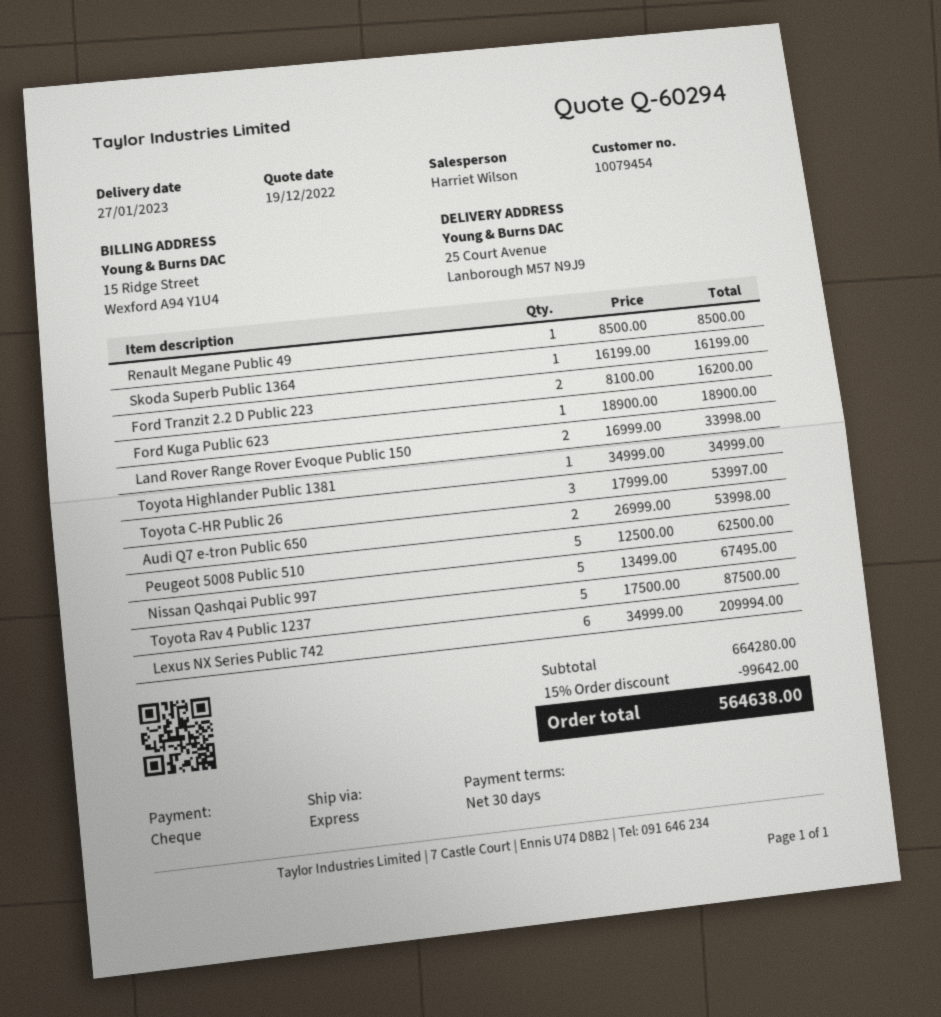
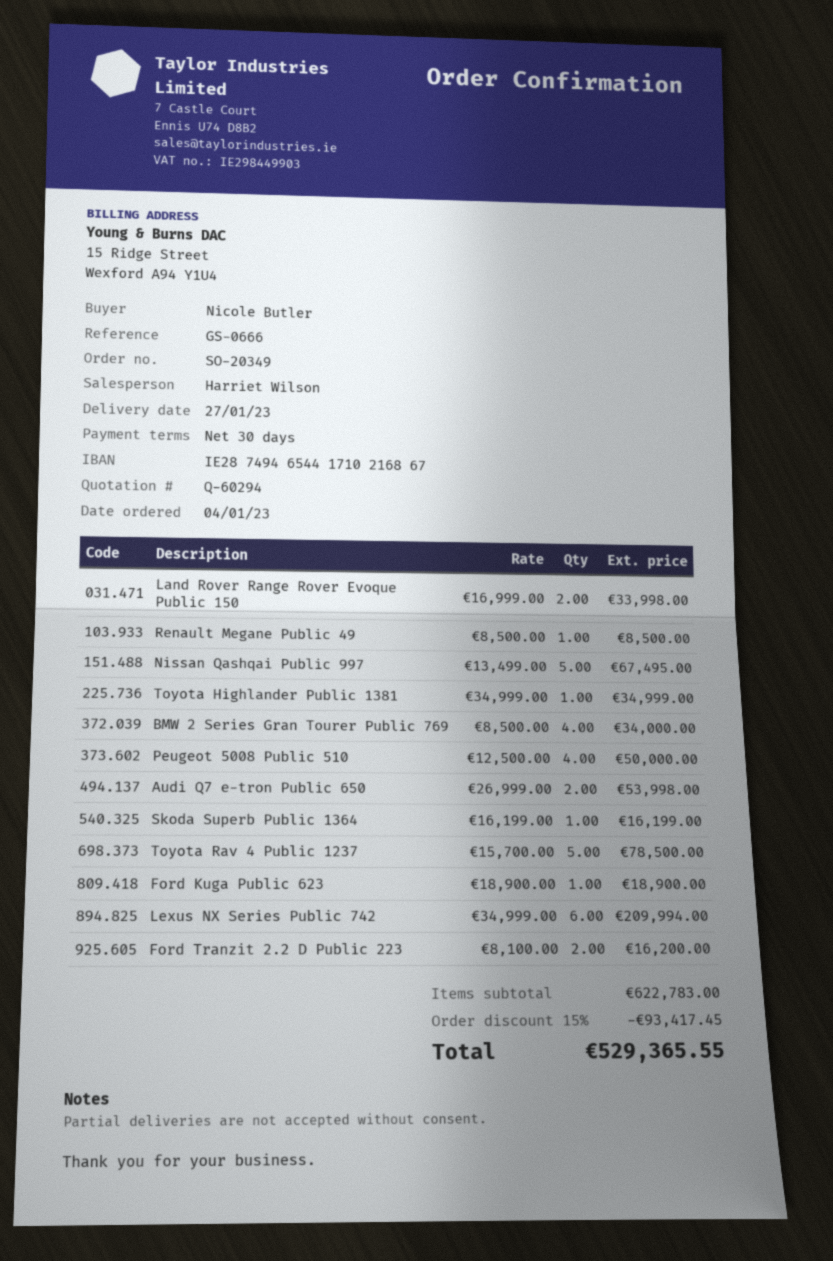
Toyota C-HR Public 26: 3 x 17999.00 = 53997.00 -> none
Peugeot 5008 Public 510: 5 x 12500.00 = 62500.00 -> 4 x 12500.00 = 50000.00
Toyota Rav 4 Public 1237: 5 x 17500.00 = 87500.00 -> 5 x 15700.00 = 78500.00
BMW 2 Series Gran Tourer Public 769: none -> 4 x 8500.00 = 34000.00
subtotal: 664280.00 -> 622783.00
discount: 15% = 99642.00 -> 15% = 93417.45
total: 564638.00 -> 529365.55

